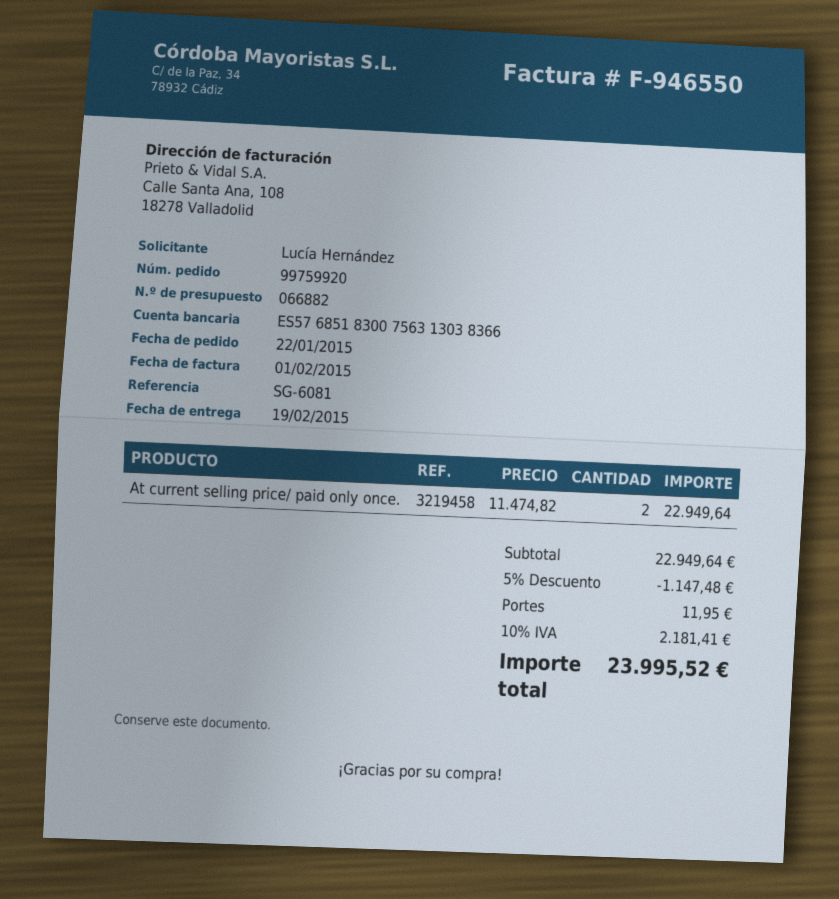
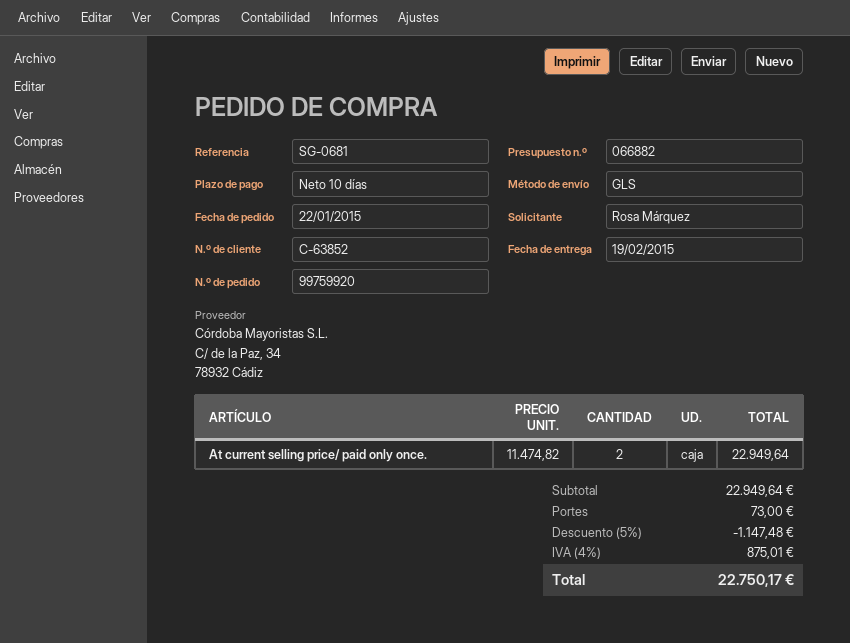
reference: SG-6081 -> SG-0681
ordered by: Lucía Hernández -> Rosa Márquez
shipping: 11.95 -> 73.00
tax: 10% = 2181.41 -> 4% = 875.01
total: 23995.52 -> 22750.17

